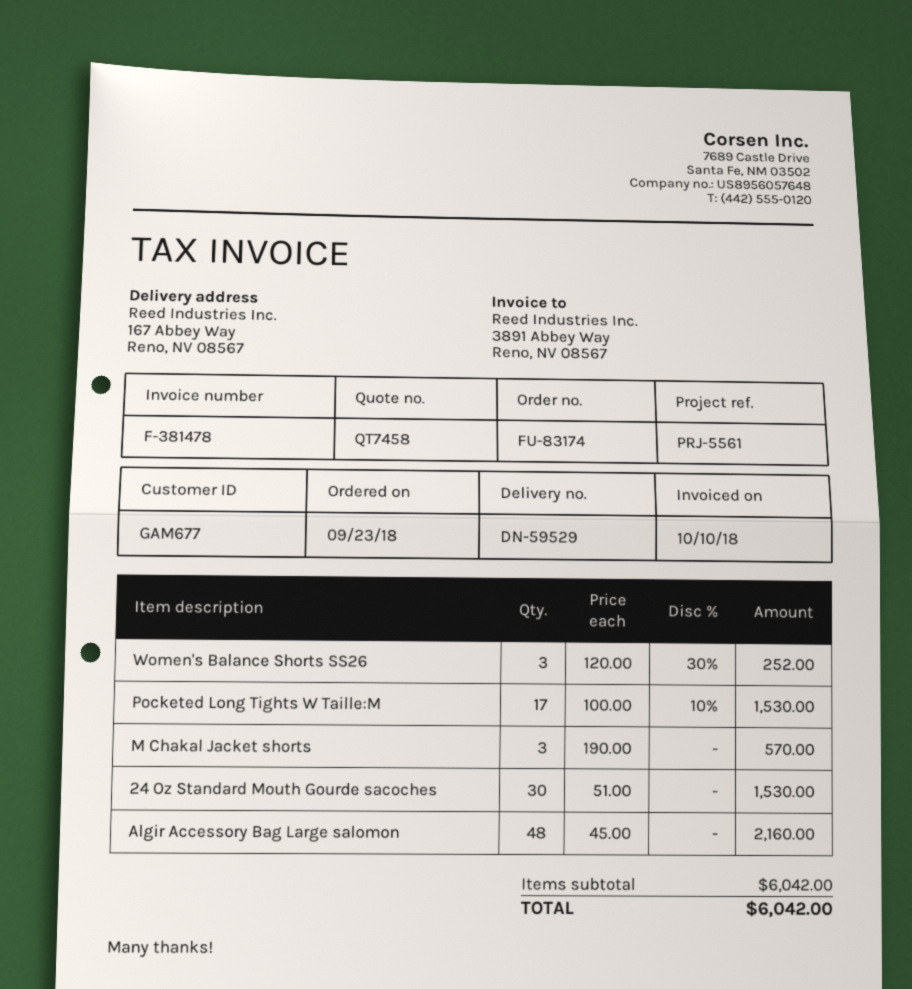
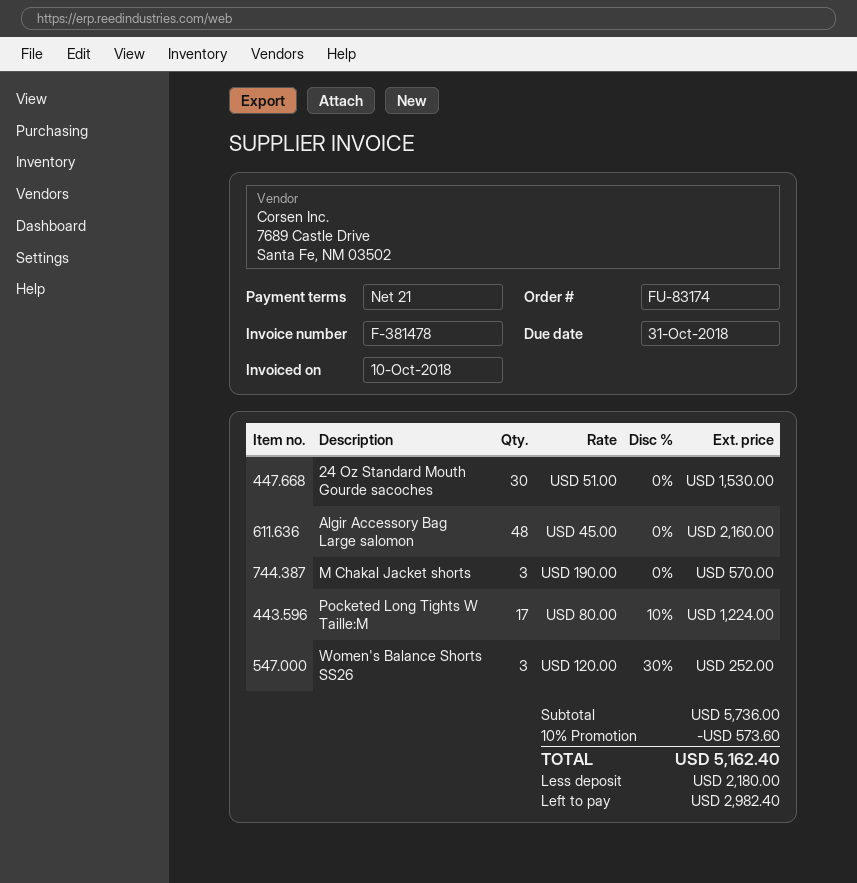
Pocketed Long Tights W Taille:M: 17 x 100.00 - 10% = 1530.00 -> 17 x 80.00 - 10% = 1224.00
subtotal: 6042.00 -> 5736.00
discount: none -> 10% = 573.60
total: 6042.00 -> 5162.40

